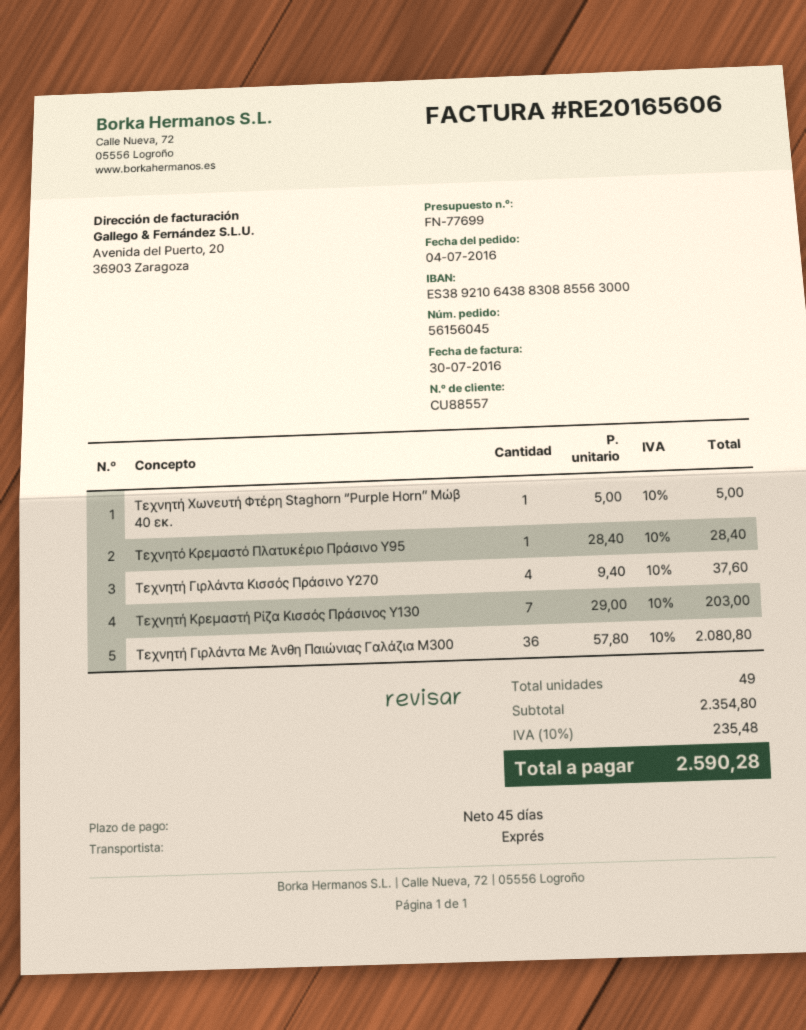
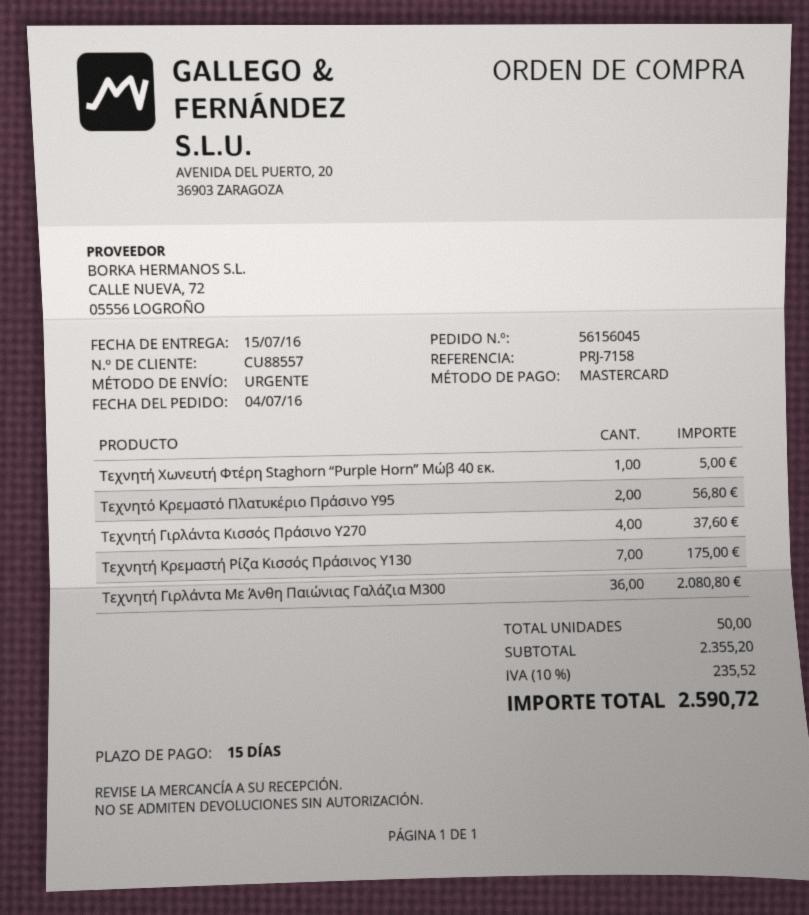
payment terms: 45 days -> 15 days
Τεχνητό Κρεμαστό Πλατυκέριο Πράσινο Υ95: 1 for 28.40 -> 2 for 56.80
Τεχνητή Κρεμαστή Ρίζα Κισσός Πράσινος Y130: 7 for 203.00 -> 7 for 175.00
total quantity: 49 -> 50
subtotal: 2354.80 -> 2355.20
tax: 10% = 235.48 -> 10% = 235.52
total: 2590.28 -> 2590.72

